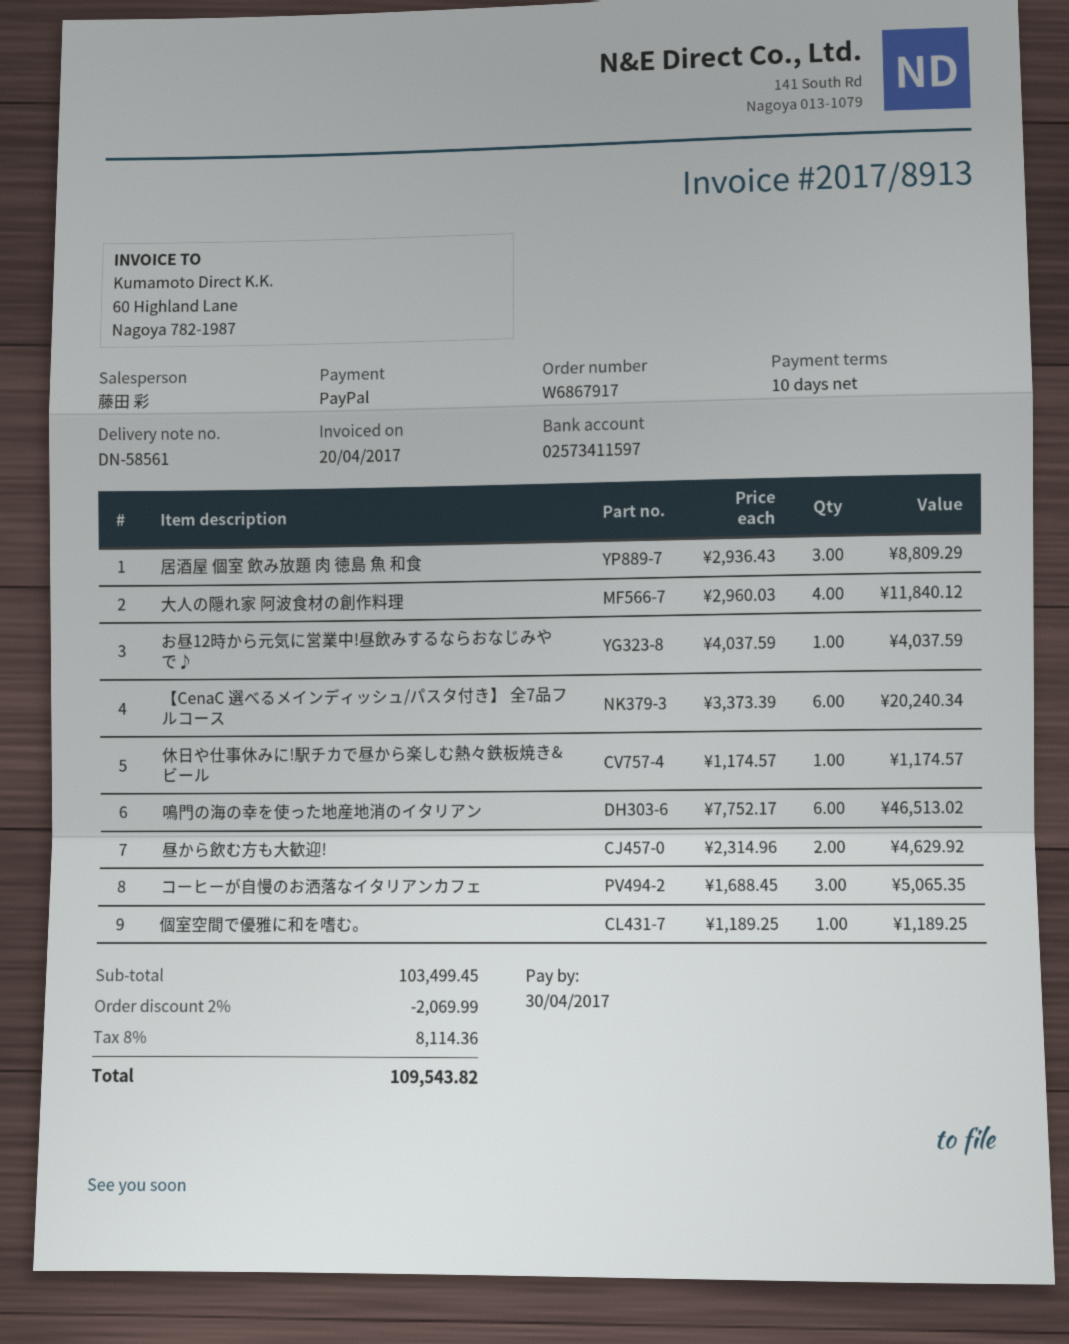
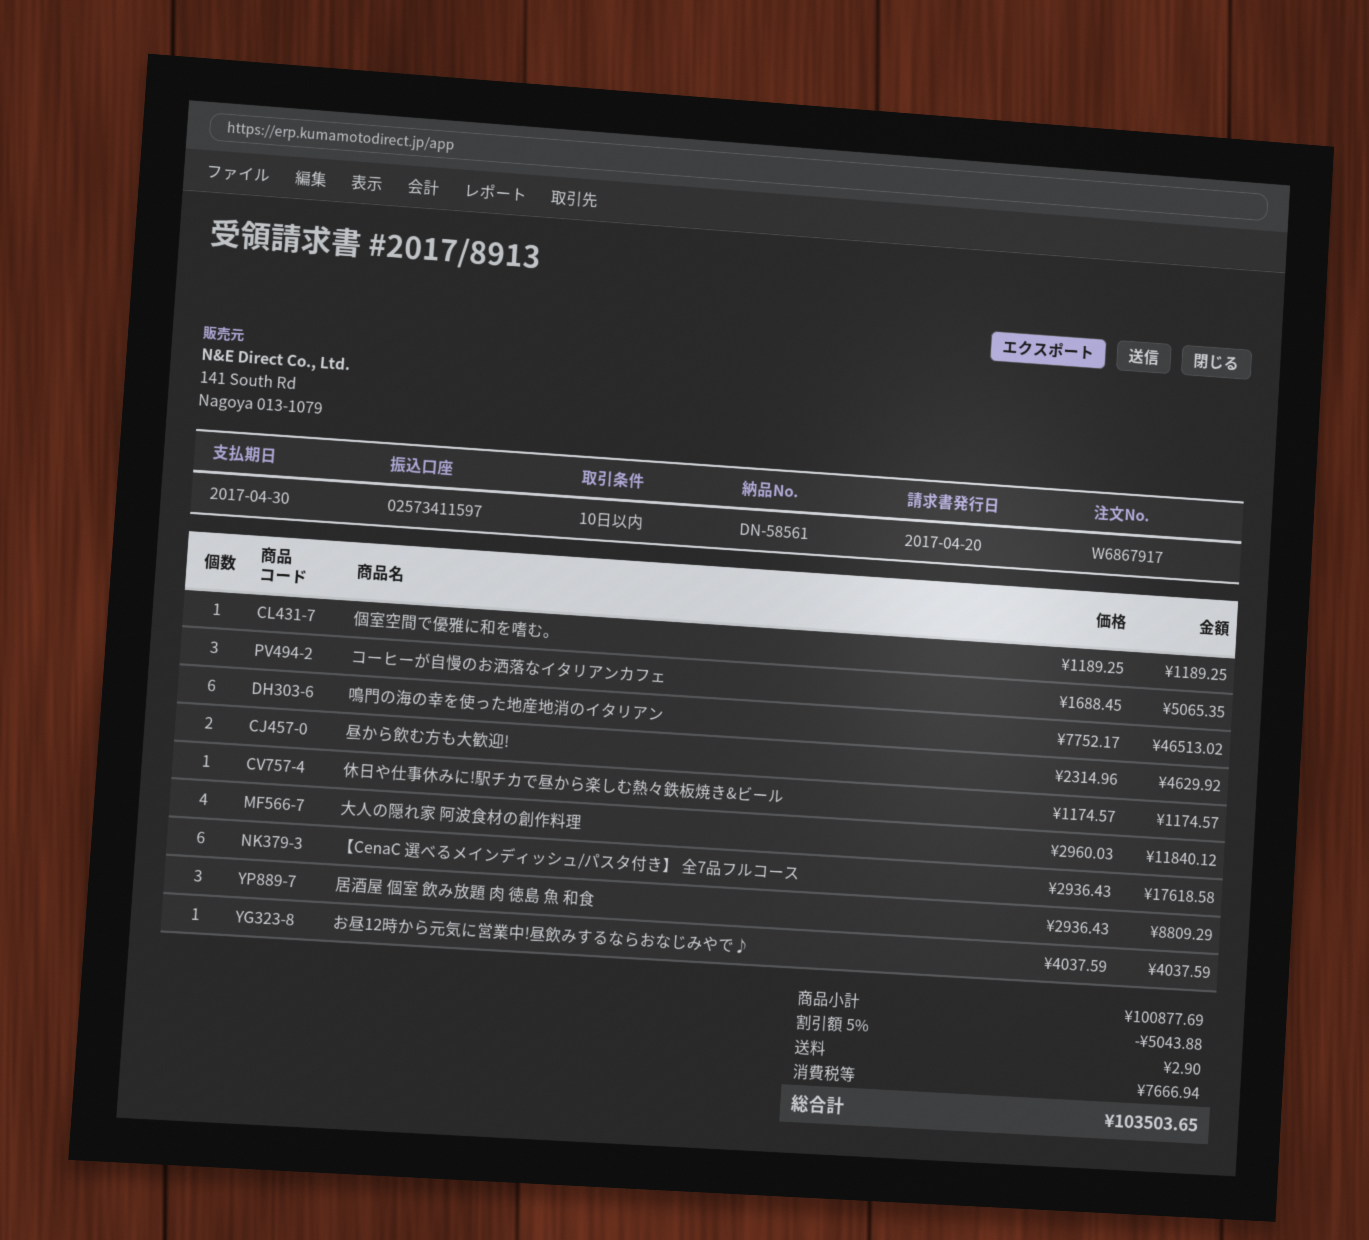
【CenaC 選べるメインディッシュ/パスタ付き】 全7品フルコース: 6 x 3373.39 = 20240.34 -> 6 x 2936.43 = 17618.58
subtotal: 103499.45 -> 100877.69
discount: 2% = 2069.99 -> 5% = 5043.88
shipping: none -> 2.90
tax: 8114.36 -> 7666.94
total: 109543.82 -> 103503.65

